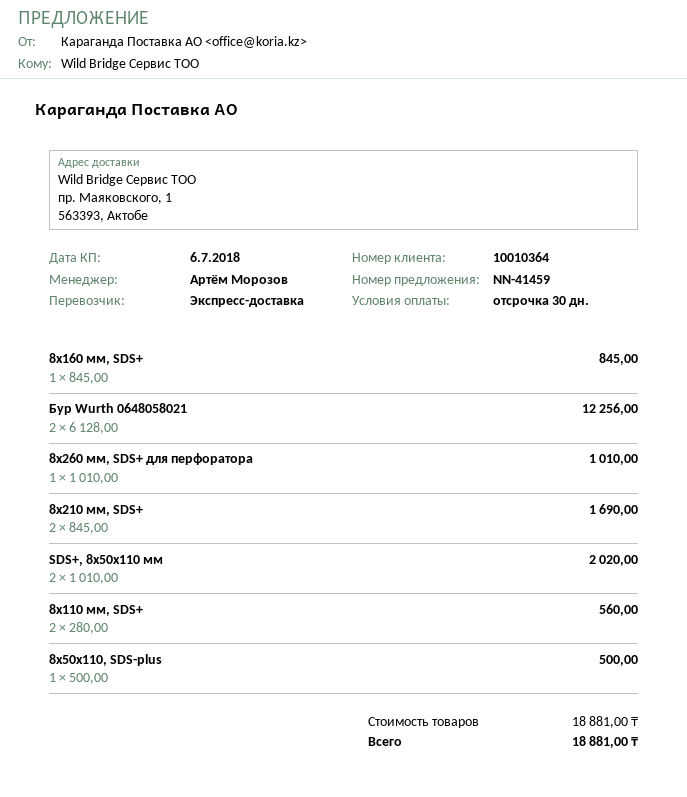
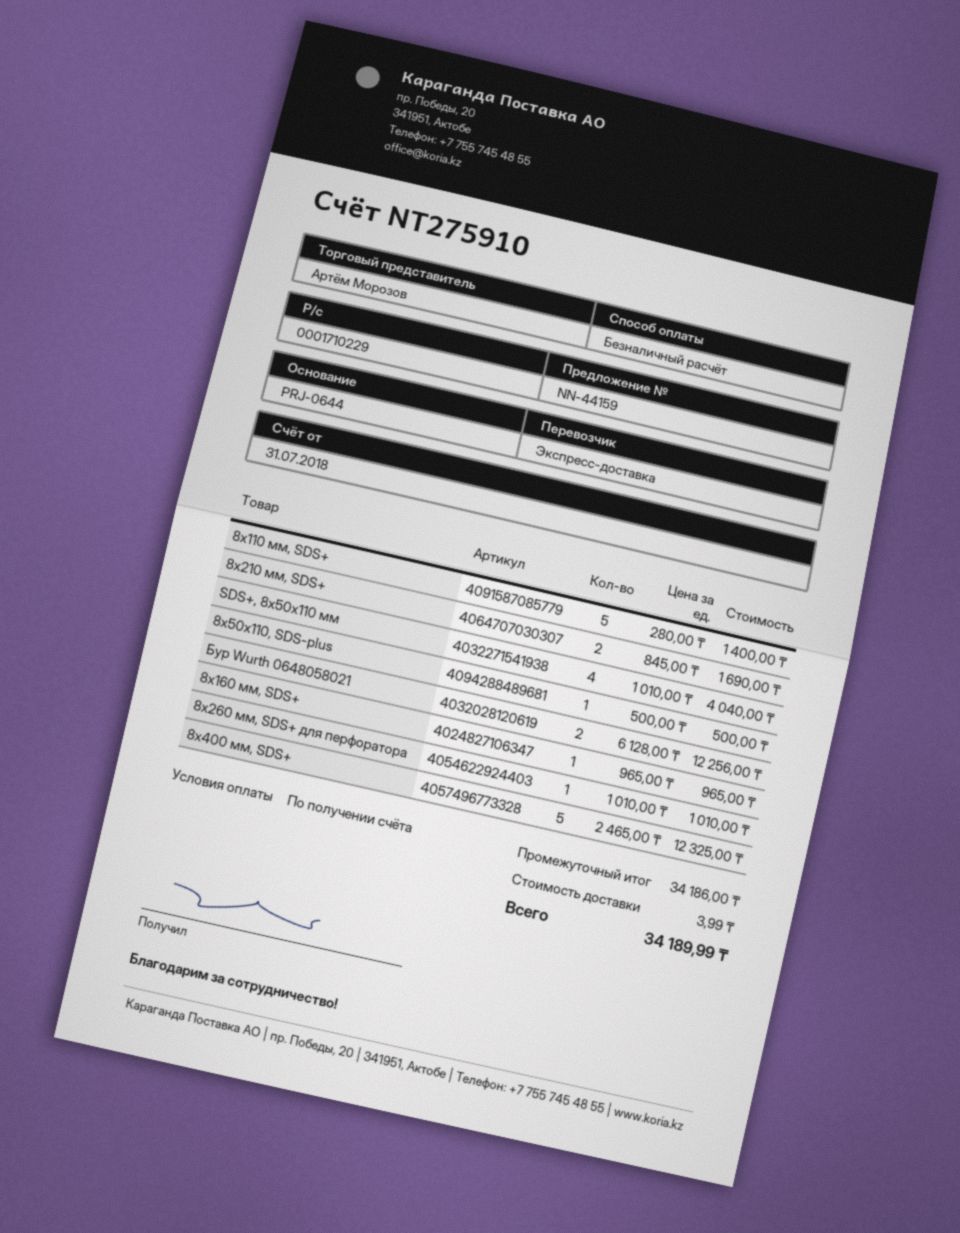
quote number: NN-41459 -> NN-44159
payment terms: 30 days -> on receipt
8x160 мм, SDS+: 1 x 845.00 = 845.00 -> 1 x 965.00 = 965.00
SDS+, 8х50x110 мм: 2 x 1010.00 = 2020.00 -> 4 x 1010.00 = 4040.00
8x110 мм, SDS+: 2 x 280.00 = 560.00 -> 5 x 280.00 = 1400.00
8x400 мм, SDS+: none -> 5 x 2465.00 = 12325.00
subtotal: 18881.00 -> 34186.00
shipping: none -> 3.99
total: 18881.00 -> 34189.99

